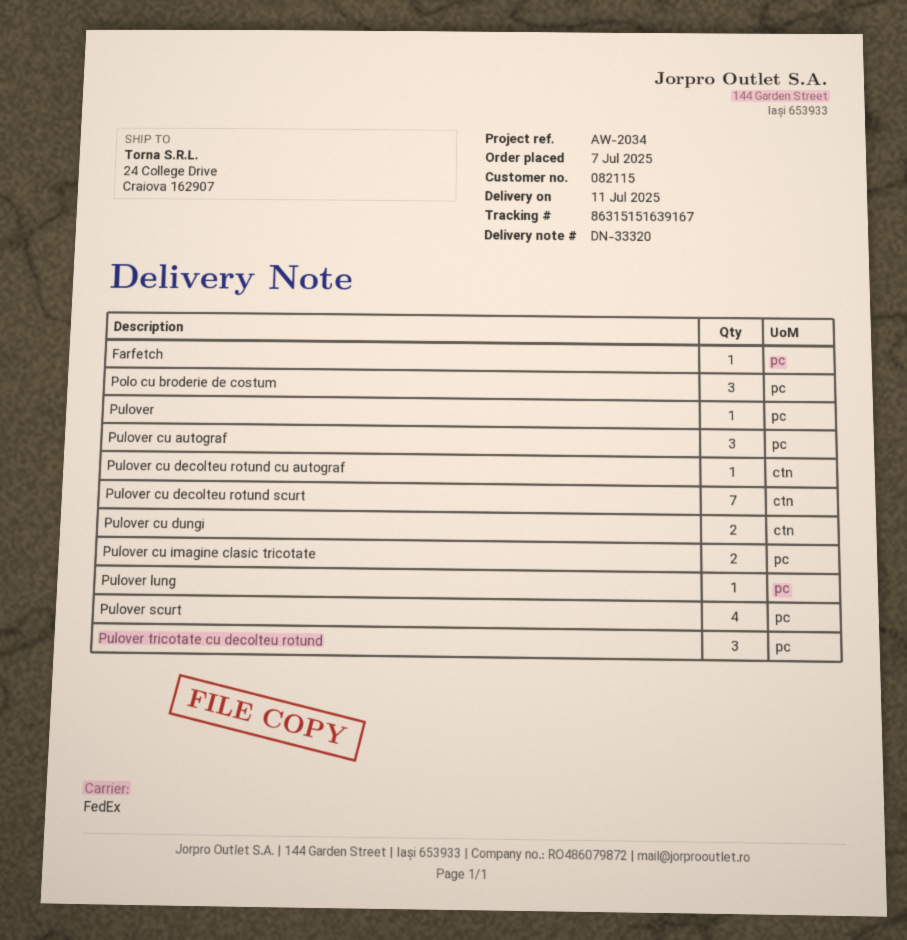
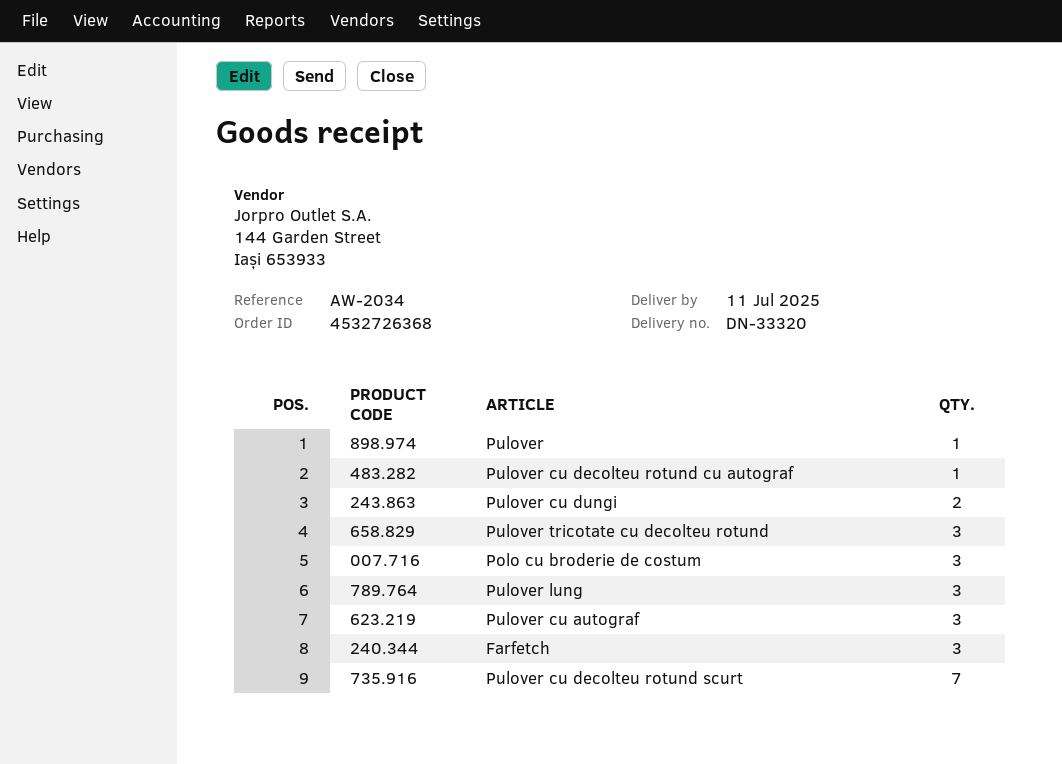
Farfetch: 1 -> 3
Pulover cu imagine clasic tricotate: 2 -> none
Pulover lung: 1 -> 3
Pulover scurt: 4 -> none

